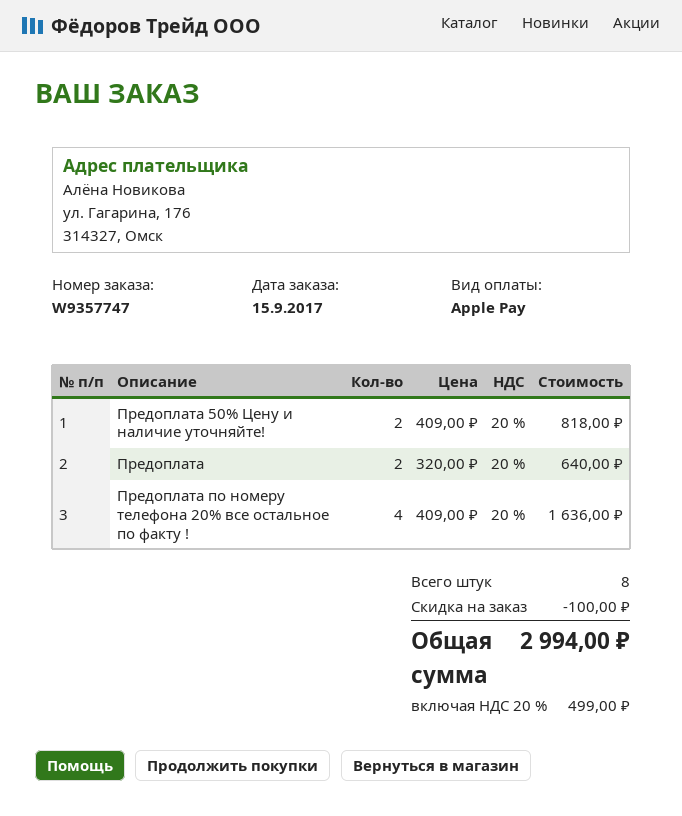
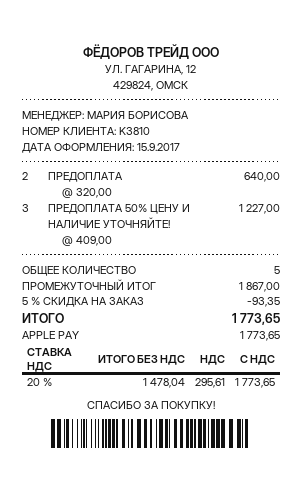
Предоплата 50% Цену и наличие уточняйте!: 2 x 409.00 = 818.00 -> 3 x 409.00 = 1227.00
Предоплата по номеру телефона 20% все остальное по факту !: 4 x 409.00 = 1636.00 -> none
total quantity: 8 -> 5
discount: 100.00 -> 93.35
tax: 20% = 499.00 -> 20% = 295.61
total: 2994.00 -> 1773.65

